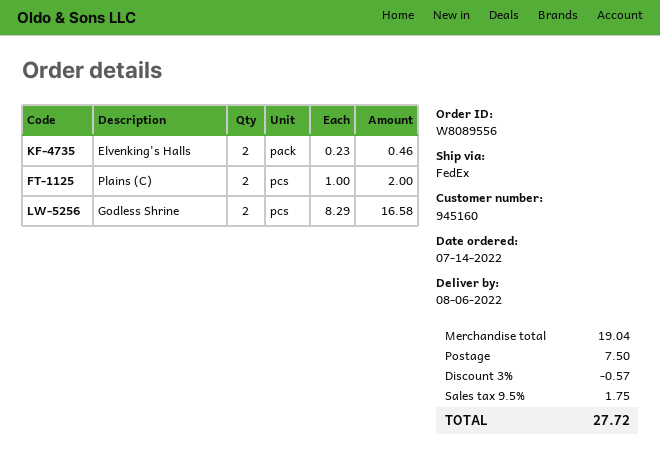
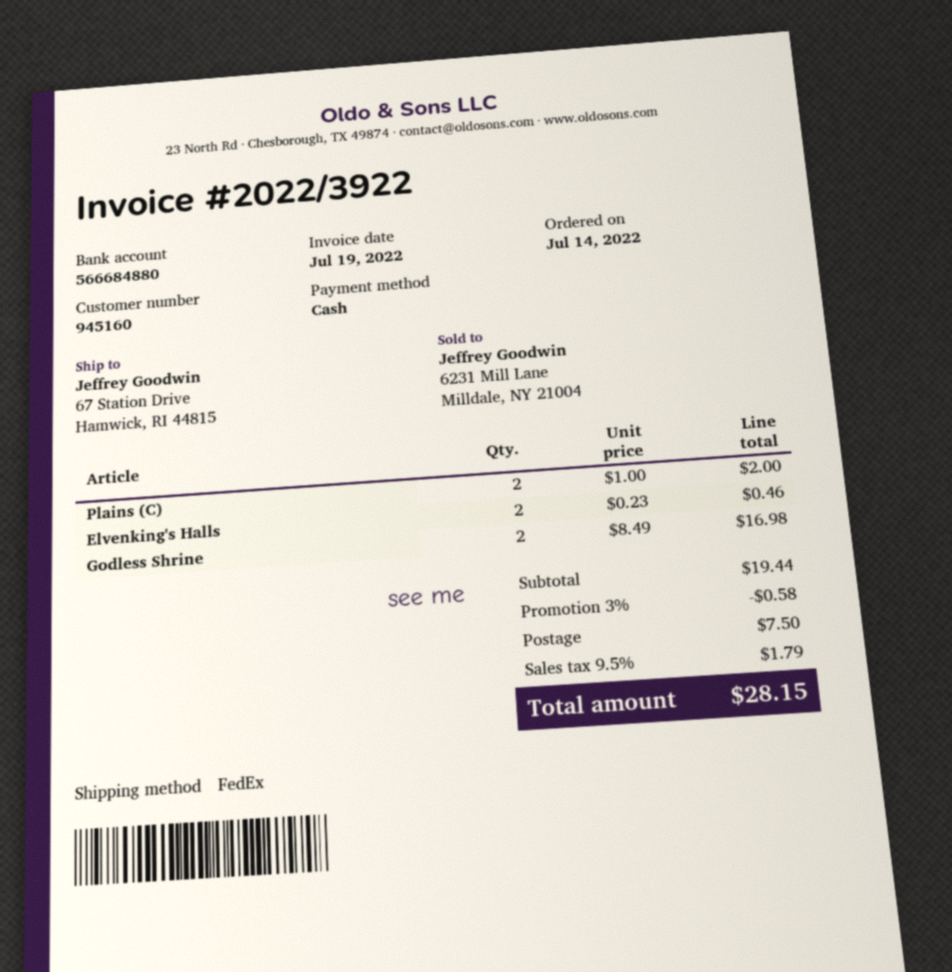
Godless Shrine: 2 x 8.29 = 16.58 -> 2 x 8.49 = 16.98
subtotal: 19.04 -> 19.44
discount: 3% = 0.57 -> 3% = 0.58
tax: 9.5% = 1.75 -> 9.5% = 1.79
total: 27.72 -> 28.15

